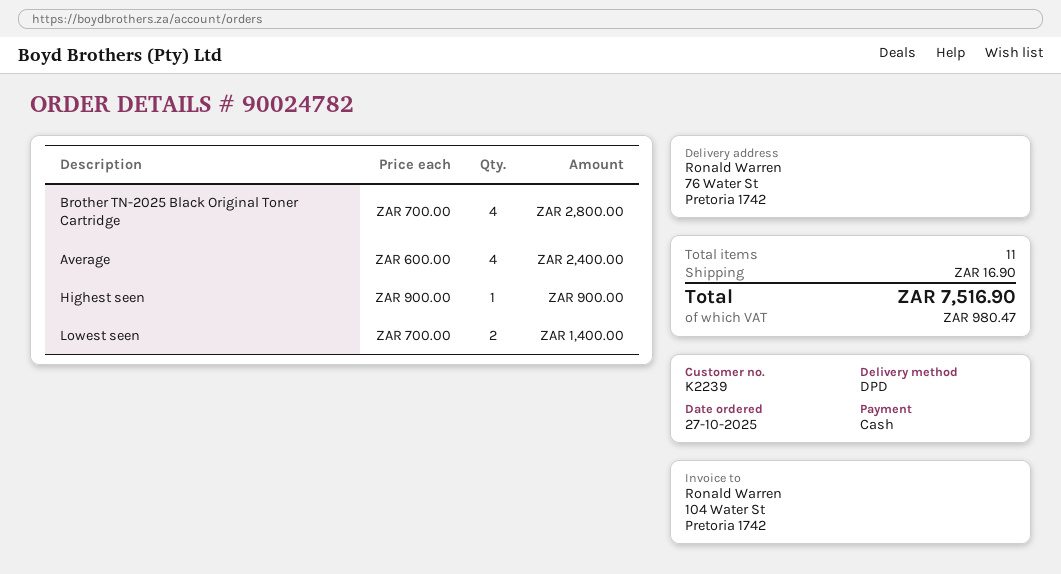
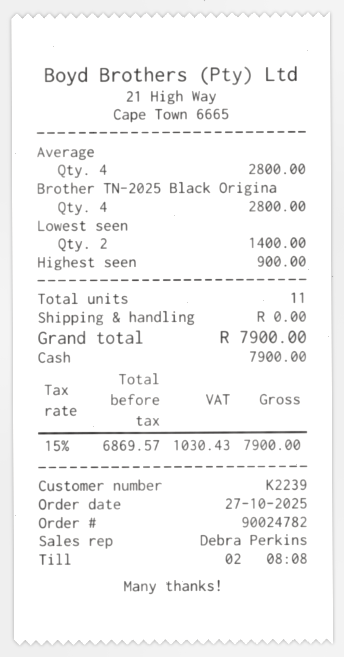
Average: 4 for 2400.00 -> 4 for 2800.00
shipping: 16.90 -> 0.00
tax: 980.47 -> 1030.43
total: 7516.90 -> 7900.00

